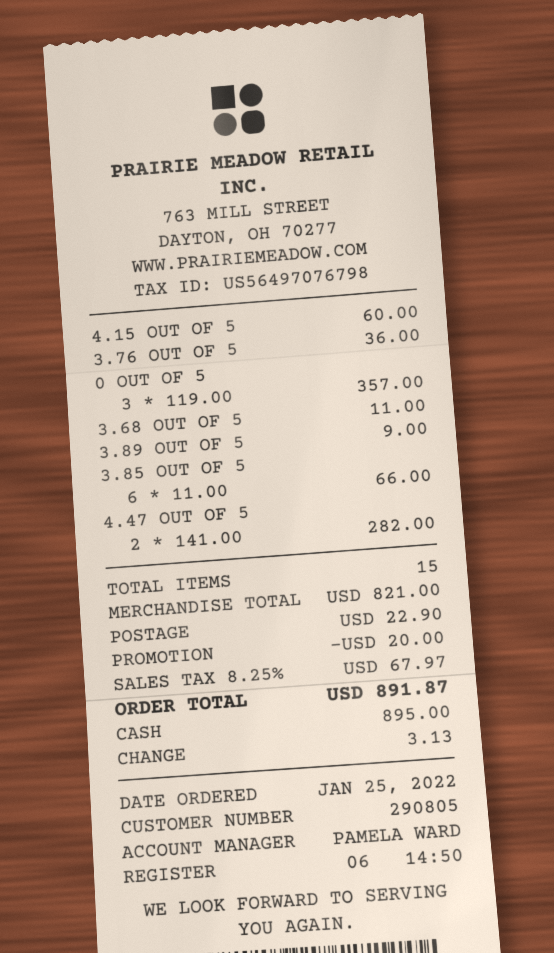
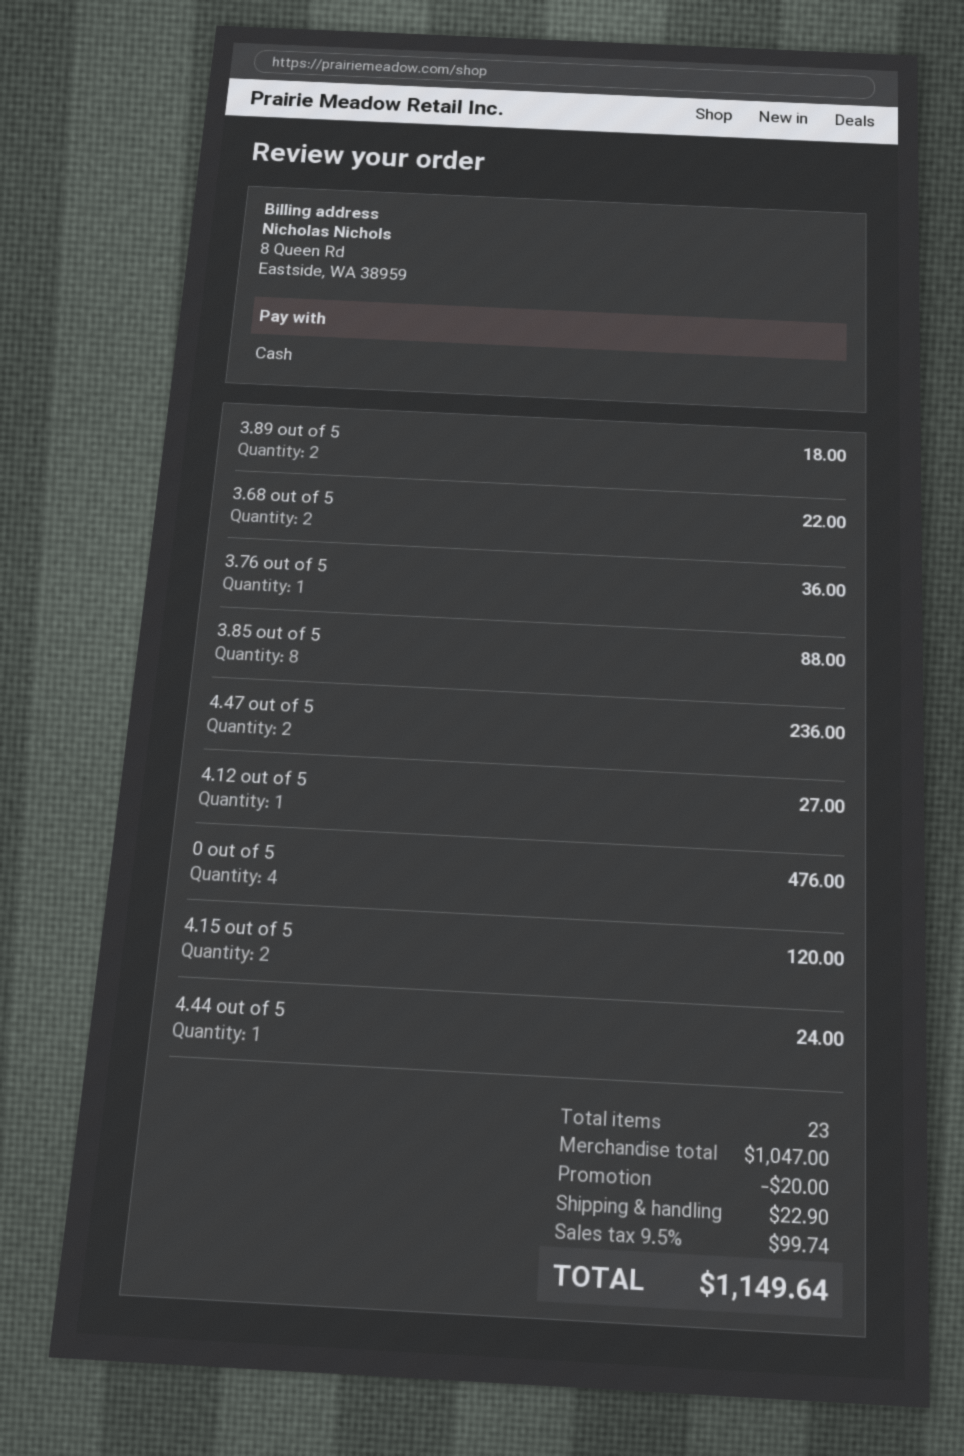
4.15 OUT OF 5: 1 for 60.00 -> 2 for 120.00
0 OUT OF 5: 3 for 357.00 -> 4 for 476.00
3.68 OUT OF 5: 1 for 11.00 -> 2 for 22.00
3.89 OUT OF 5: 1 for 9.00 -> 2 for 18.00
3.85 OUT OF 5: 6 for 66.00 -> 8 for 88.00
4.47 OUT OF 5: 2 for 282.00 -> 2 for 236.00
4.12 out of 5: none -> 1 for 27.00
4.44 out of 5: none -> 1 for 24.00
total quantity: 15 -> 23
subtotal: 821.00 -> 1047.00
tax: 8.25% = 67.97 -> 9.5% = 99.74
total: 891.87 -> 1149.64

